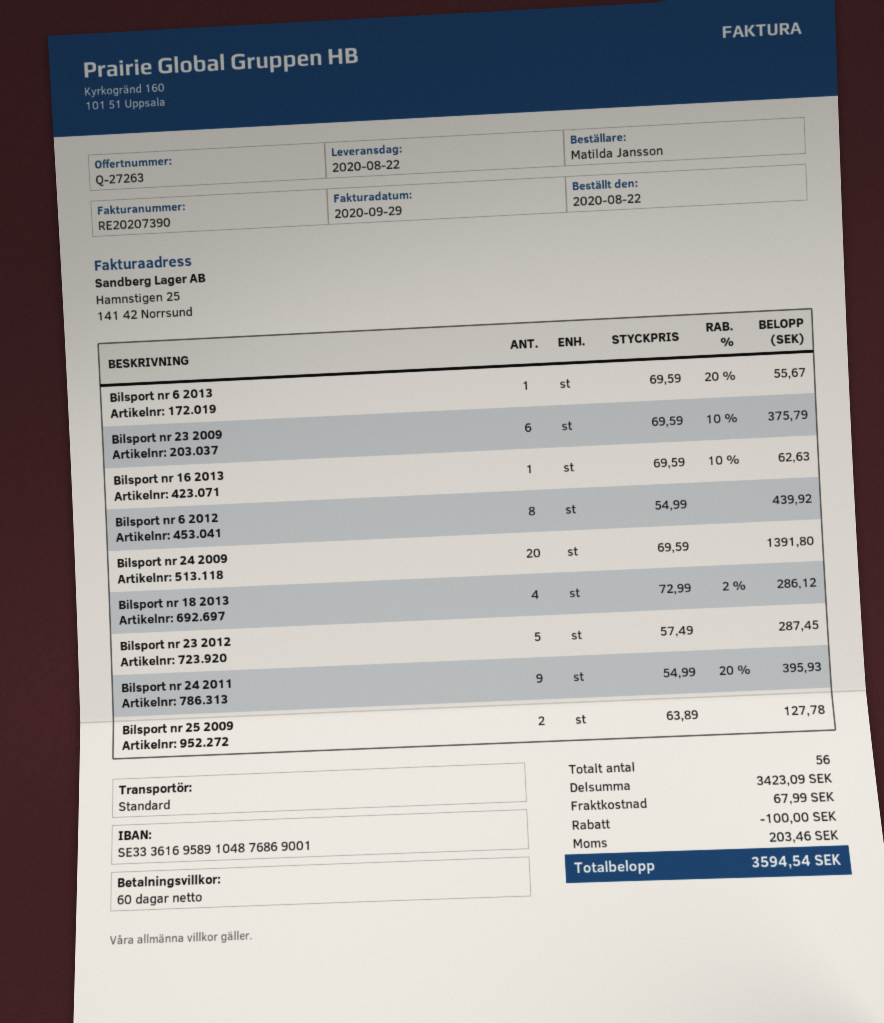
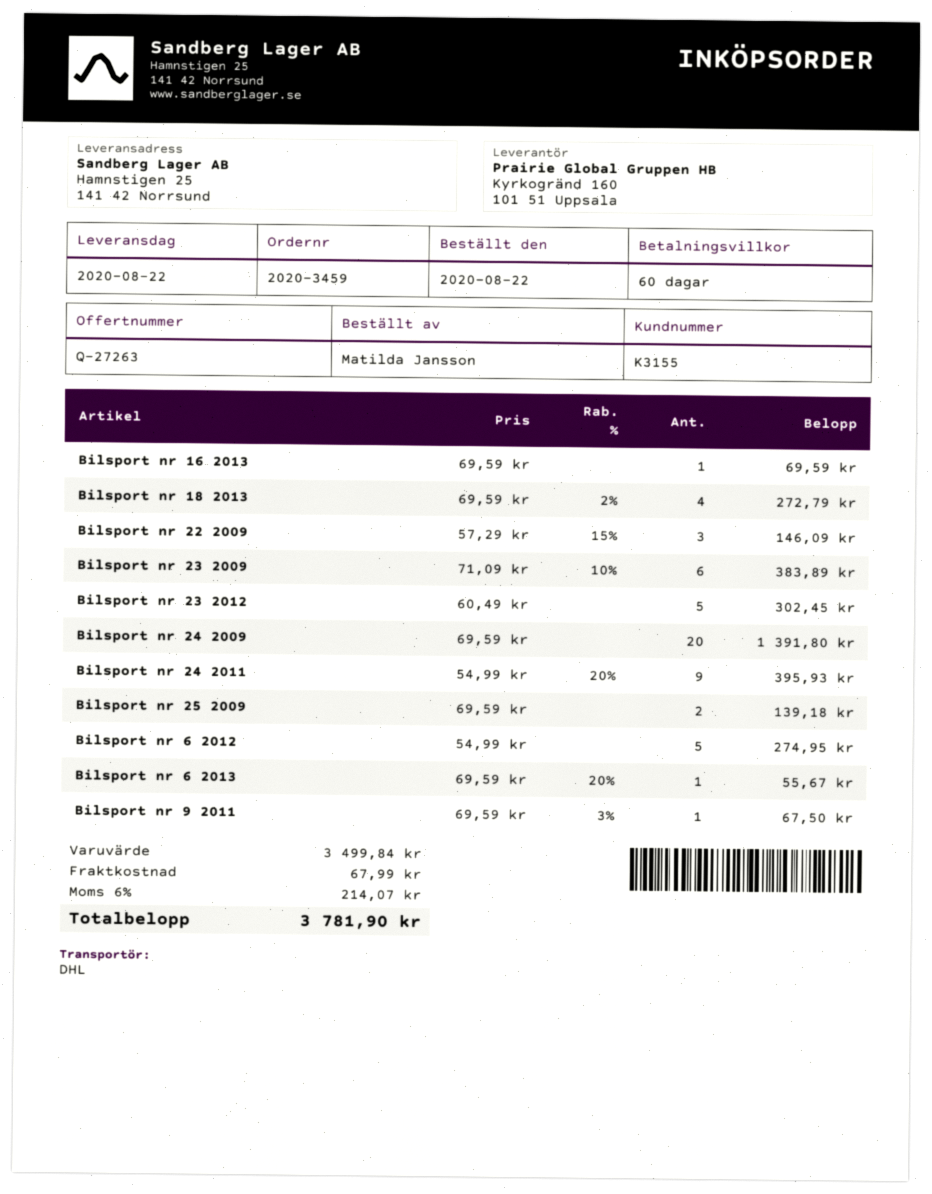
shipping method: standard -> DHL
Bilsport nr 23 2009: 6 x 69.59 - 10% = 375.79 -> 6 x 71.09 - 10% = 383.89
Bilsport nr 16 2013: 1 x 69.59 - 10% = 62.63 -> 1 x 69.59 = 69.59
Bilsport nr 6 2012: 8 x 54.99 = 439.92 -> 5 x 54.99 = 274.95
Bilsport nr 18 2013: 4 x 72.99 - 2% = 286.12 -> 4 x 69.59 - 2% = 272.79
Bilsport nr 23 2012: 5 x 57.49 = 287.45 -> 5 x 60.49 = 302.45
Bilsport nr 25 2009: 2 x 63.89 = 127.78 -> 2 x 69.59 = 139.18
Bilsport nr 22 2009: none -> 3 x 57.29 - 15% = 146.09
Bilsport nr 9 2011: none -> 1 x 69.59 - 3% = 67.50
subtotal: 3423.09 -> 3499.84
discount: 100.00 -> none
tax: 203.46 -> 214.07
total: 3594.54 -> 3781.90

